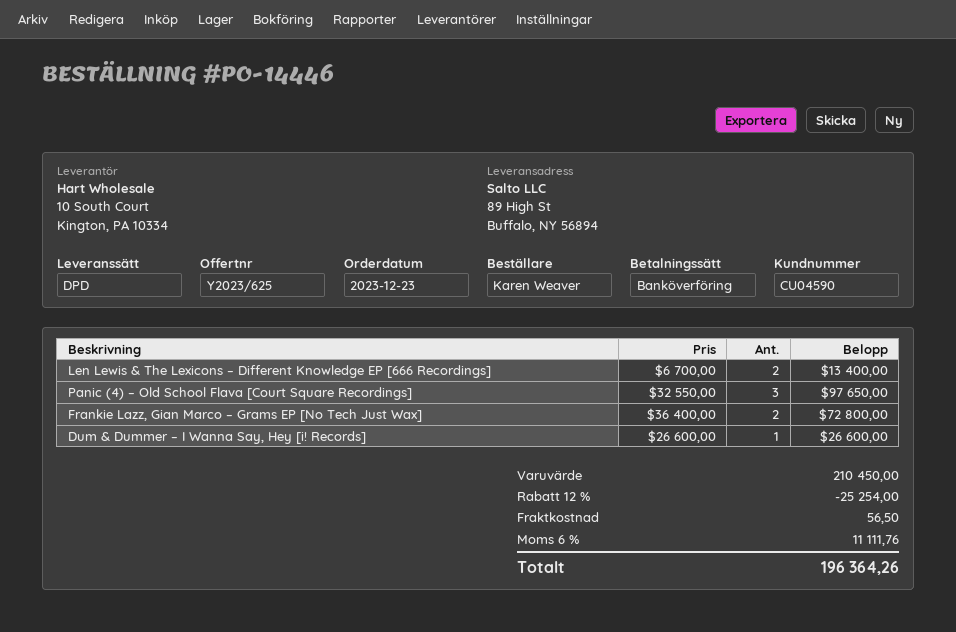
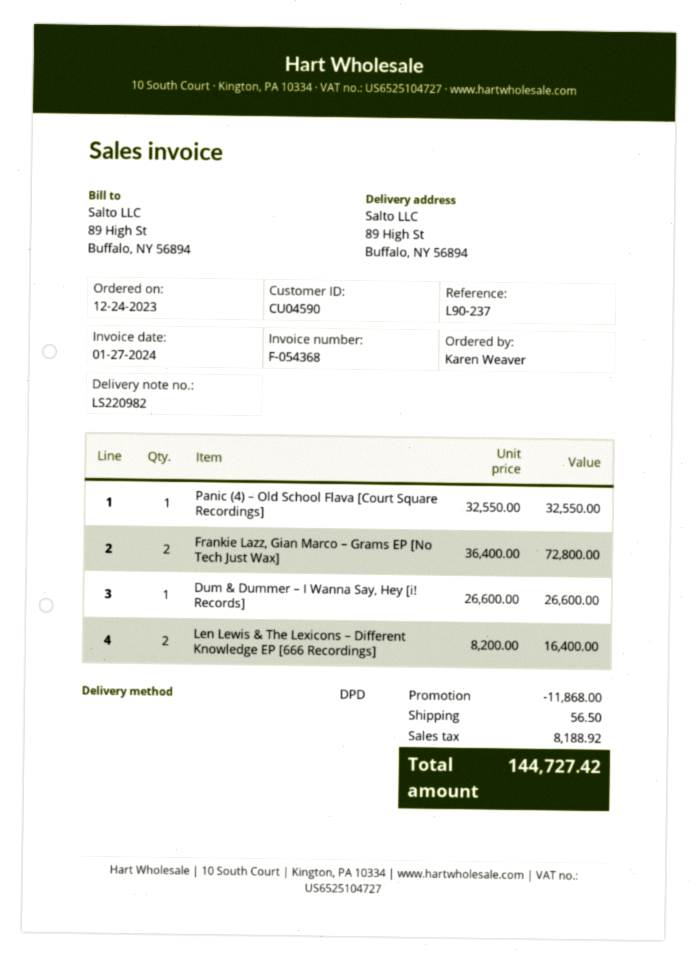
order date: 2023-12-23 -> 2023-12-24
Len Lewis & The Lexicons – Different Knowledge EP [666 Recordings]: 2 x 6700.00 = 13400.00 -> 2 x 8200.00 = 16400.00
Panic (4) – Old School Flava [Court Square Recordings]: 3 x 32550.00 = 97650.00 -> 1 x 32550.00 = 32550.00
discount: 25254.00 -> 11868.00
tax: 11111.76 -> 8188.92
total: 196364.26 -> 144727.42

